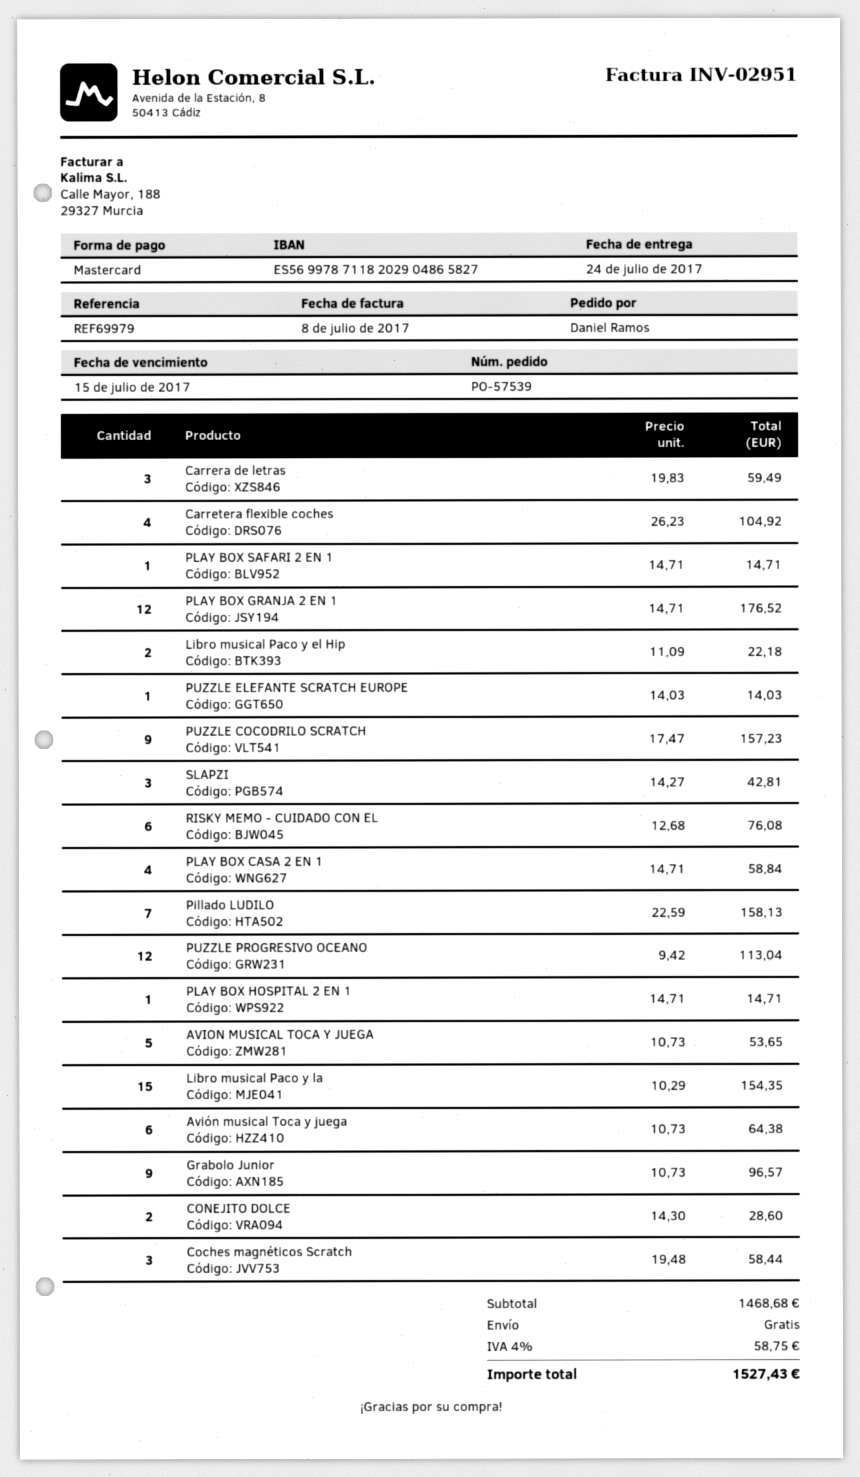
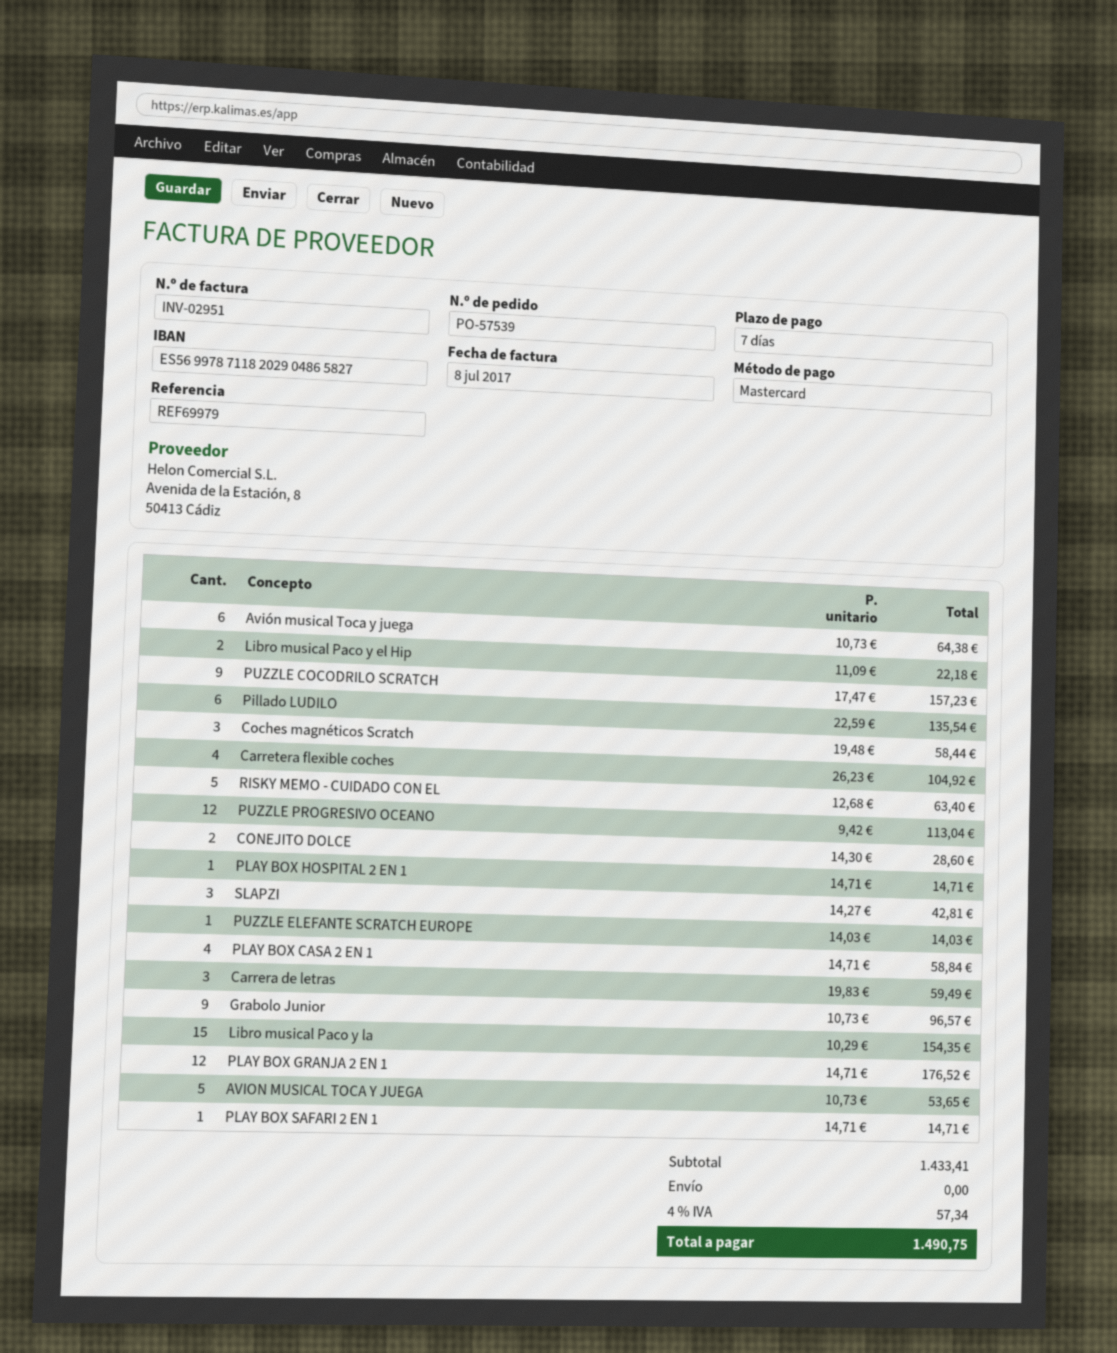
RISKY MEMO - CUIDADO CON EL: 6 x 12.68 = 76.08 -> 5 x 12.68 = 63.40
Pillado LUDILO: 7 x 22.59 = 158.13 -> 6 x 22.59 = 135.54
subtotal: 1468.68 -> 1433.41
tax: 4% = 58.75 -> 4% = 57.34
total: 1527.43 -> 1490.75

